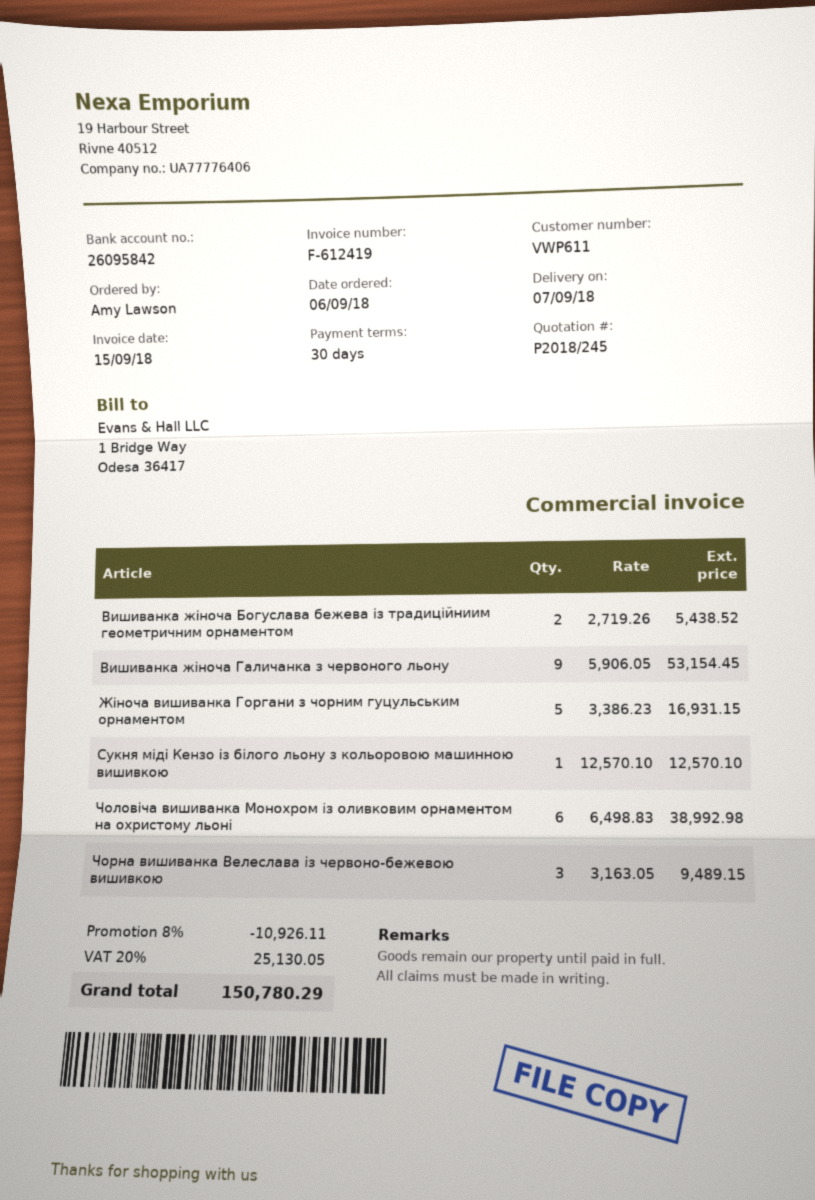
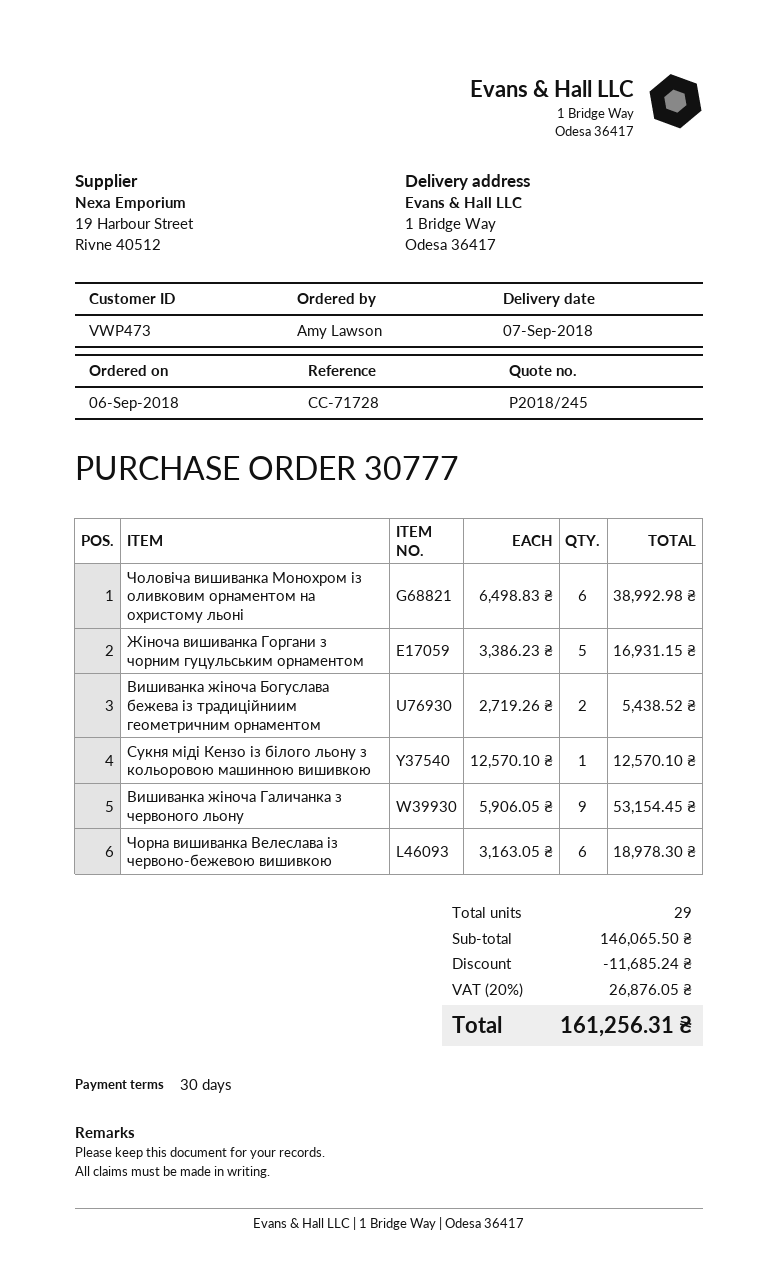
customer number: VWP611 -> VWP473
Чорна вишиванка Велеслава із червоно-бежевою вишивкою: 3 x 3163.05 = 9489.15 -> 6 x 3163.05 = 18978.30
discount: 10926.11 -> 11685.24
tax: 20% = 25130.05 -> 20% = 26876.05
total: 150780.29 -> 161256.31

